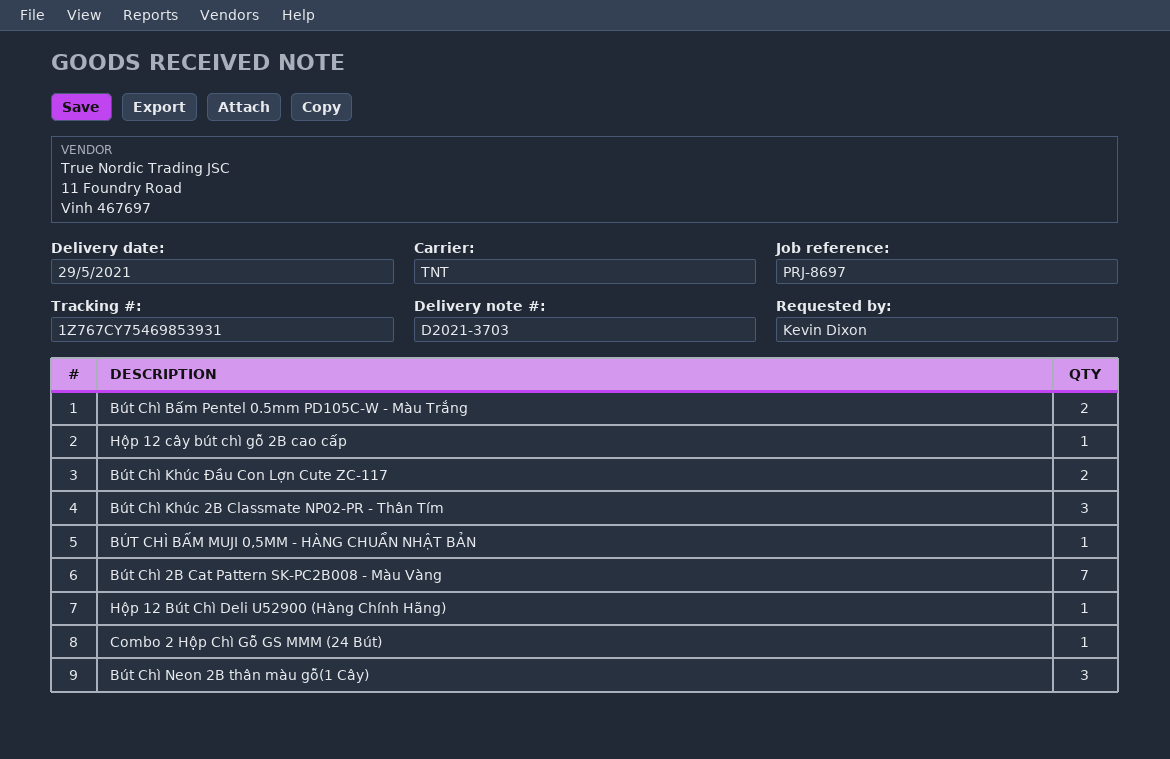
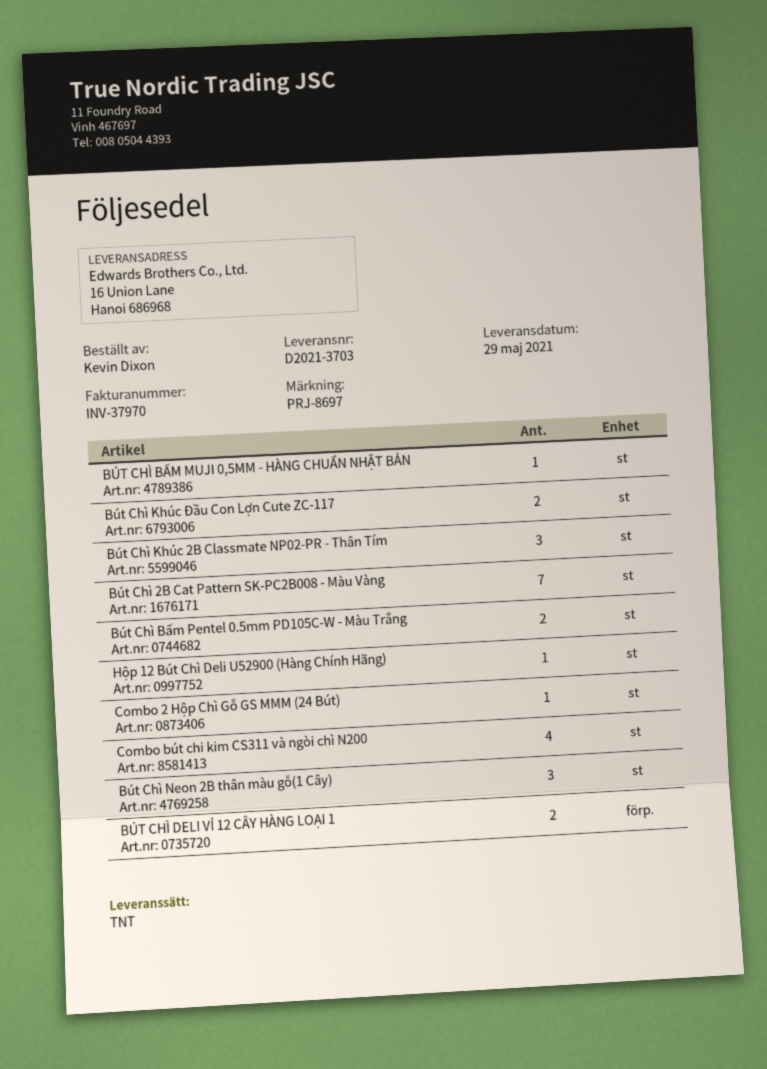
Hộp 12 cây bút chì gỗ 2B cao cấp: 1 -> none
Combo bút chi kim CS311 và ngòi chì N200: none -> 4
BÚT CHÌ DELI VỈ 12 CÂY HÀNG LOẠI 1: none -> 2

